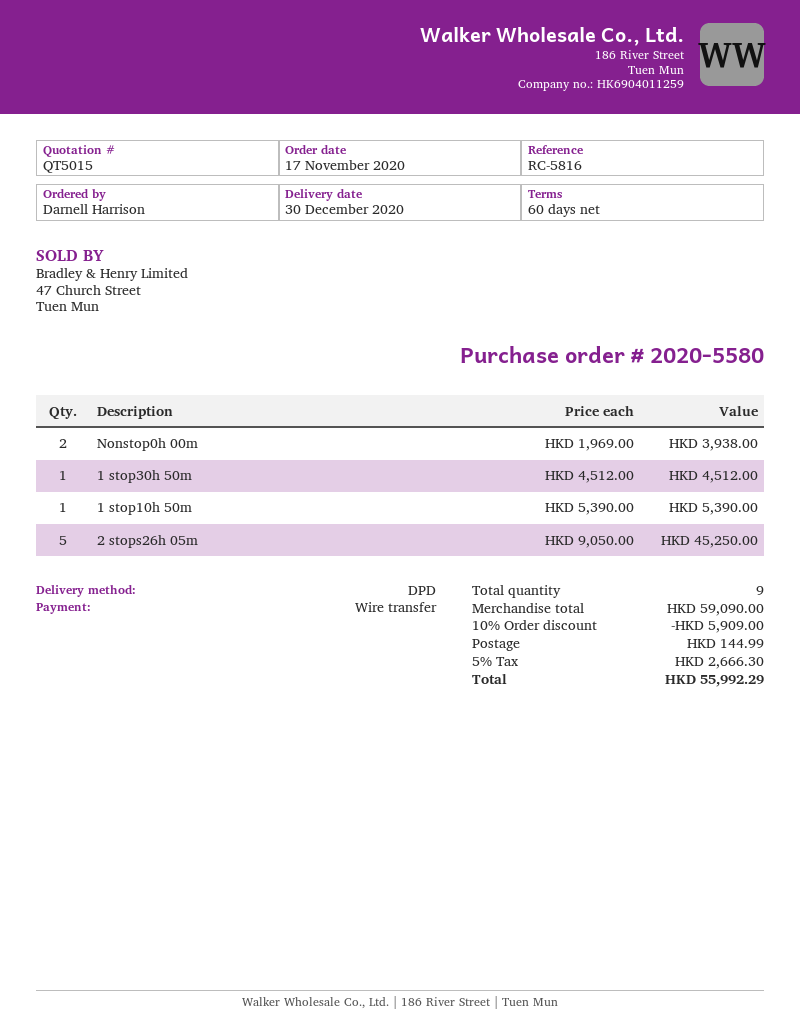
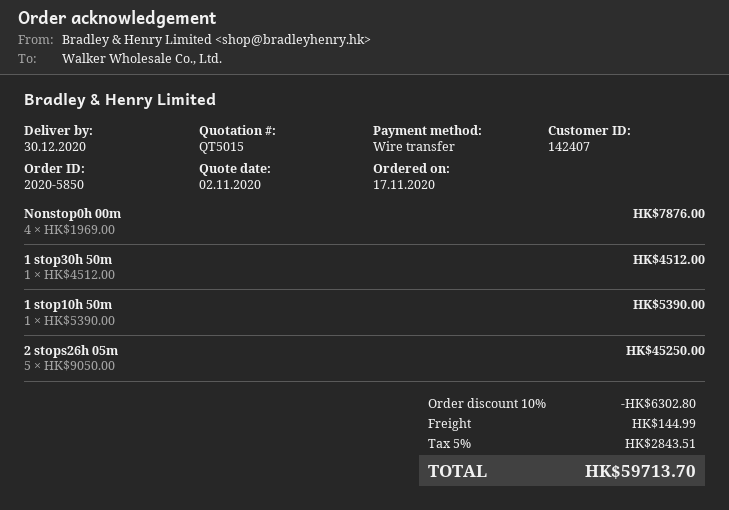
order number: 2020-5580 -> 2020-5850
Nonstop0h 00m: 2 x 1969.00 = 3938.00 -> 4 x 1969.00 = 7876.00
discount: 10% = 5909.00 -> 10% = 6302.80
tax: 5% = 2666.30 -> 5% = 2843.51
total: 55992.29 -> 59713.70

